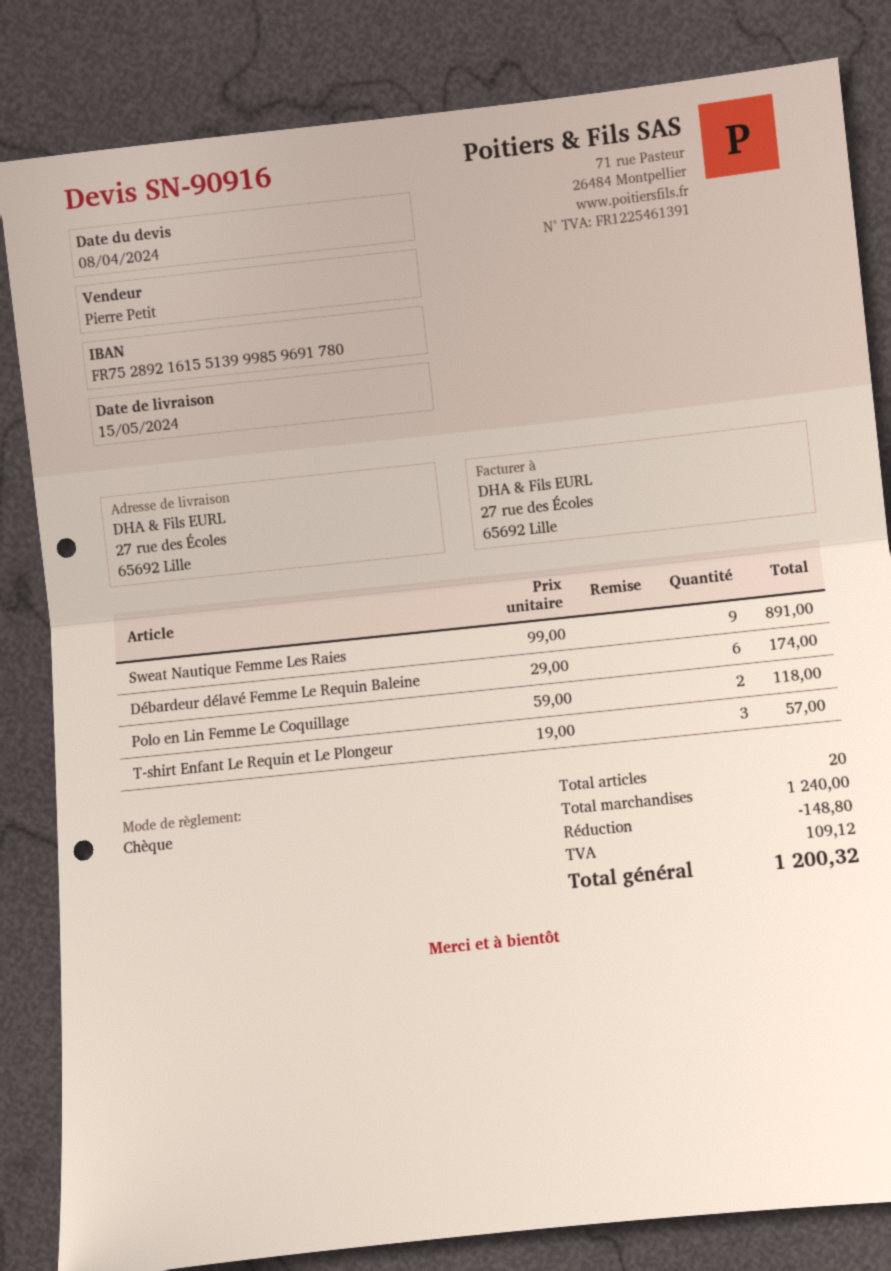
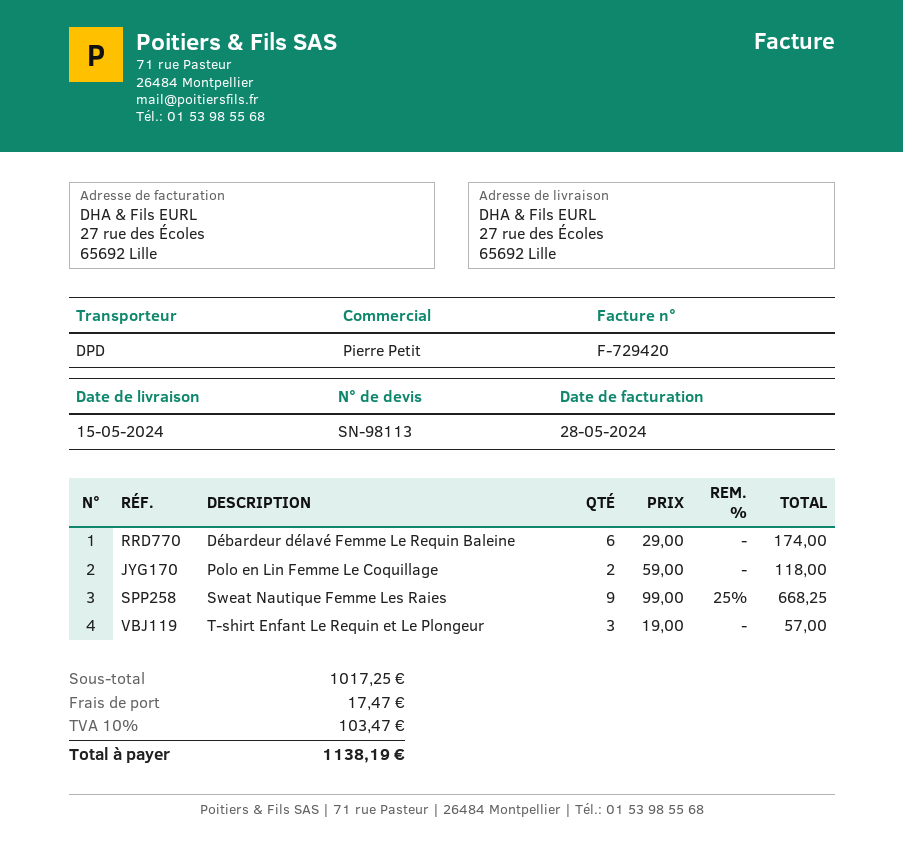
quote number: SN-90916 -> SN-98113
Sweat Nautique Femme Les Raies: 9 x 99.00 = 891.00 -> 9 x 99.00 - 25% = 668.25
subtotal: 1240.00 -> 1017.25
discount: 148.80 -> none
shipping: none -> 17.47
tax: 109.12 -> 103.47
total: 1200.32 -> 1138.19

